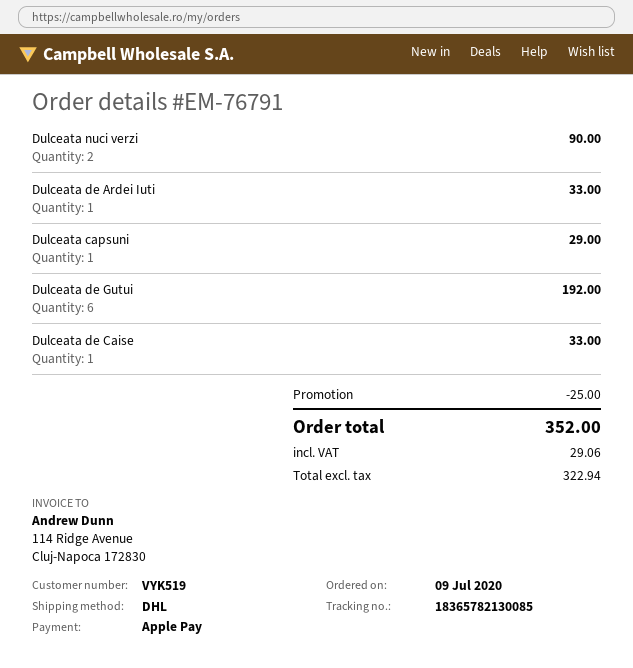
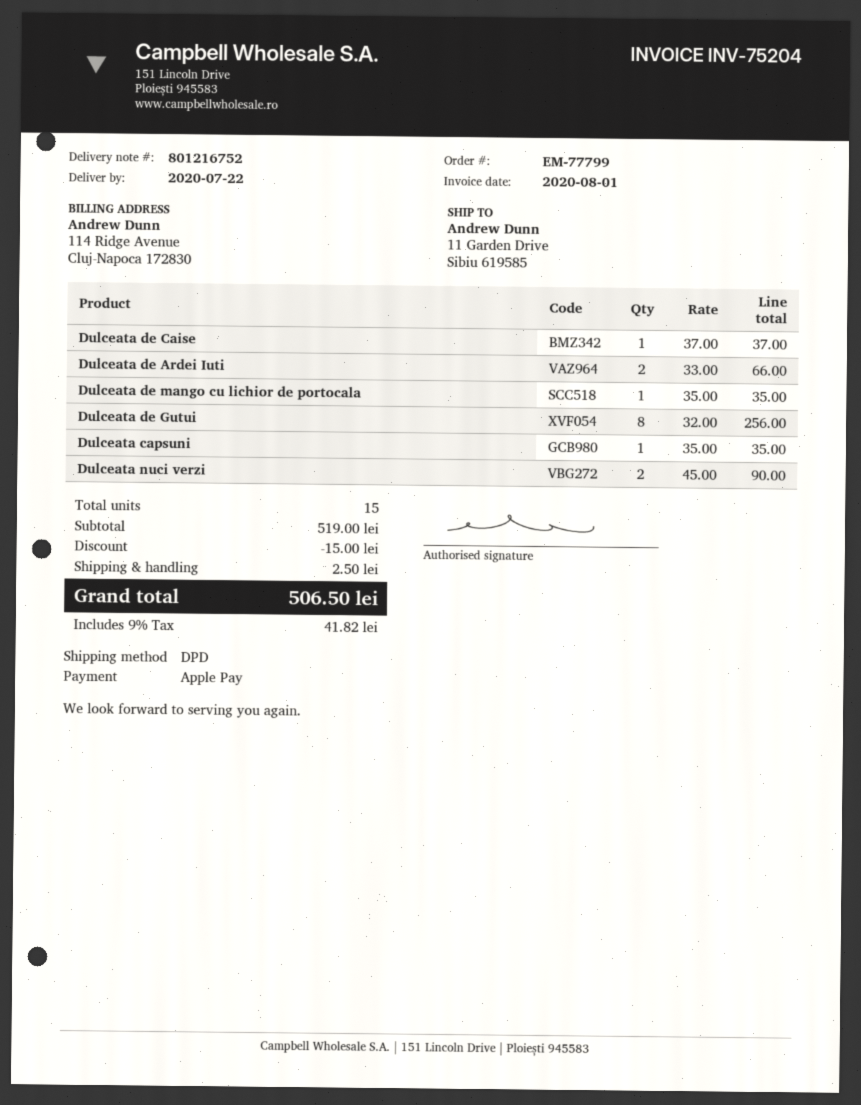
order number: EM-76791 -> EM-77799
shipping method: DHL -> DPD
Dulceata de Ardei Iuti: 1 for 33.00 -> 2 for 66.00
Dulceata capsuni: 1 for 29.00 -> 1 for 35.00
Dulceata de Gutui: 6 for 192.00 -> 8 for 256.00
Dulceata de Caise: 1 for 33.00 -> 1 for 37.00
Dulceata de mango cu lichior de portocala: none -> 1 for 35.00
discount: 25.00 -> 15.00
shipping: none -> 2.50
tax: 29.06 -> 41.82
total: 352.00 -> 506.50

